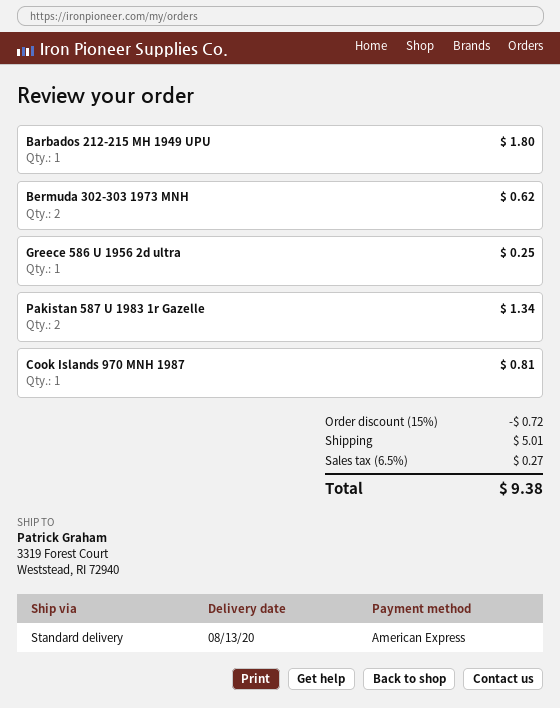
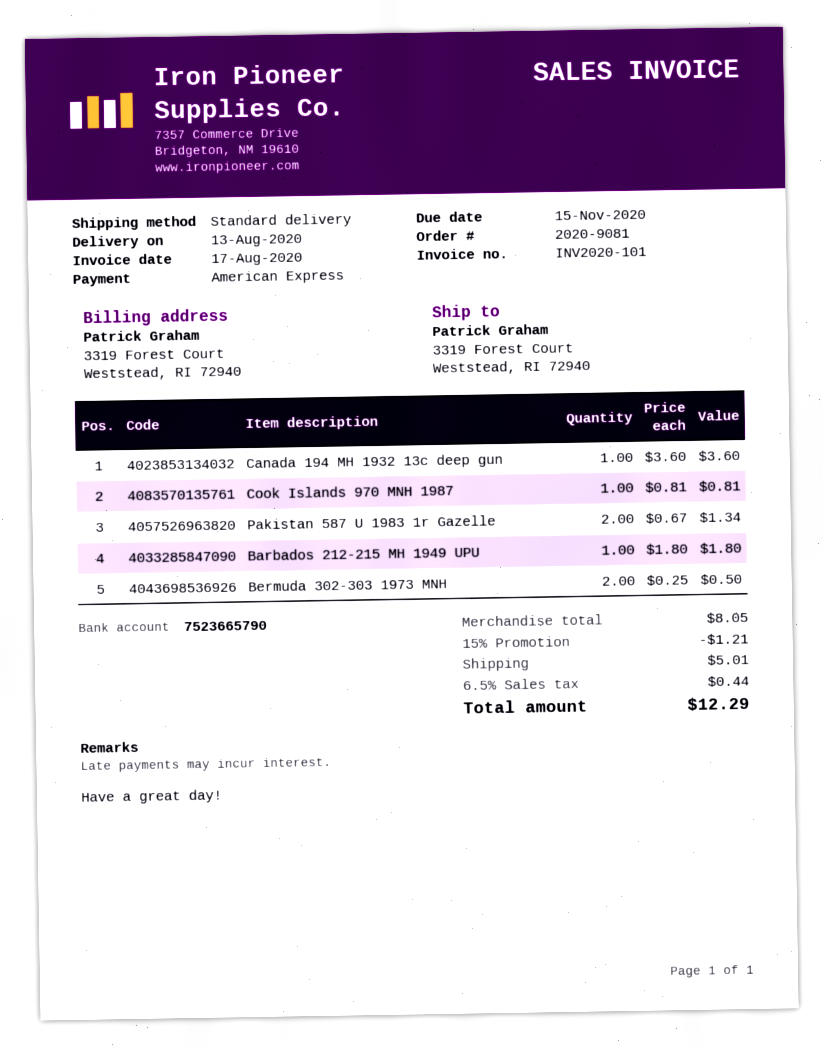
Bermuda 302-303 1973 MNH: 2 for 0.62 -> 2 for 0.50
Greece 586 U 1956 2d ultra: 1 for 0.25 -> none
Canada 194 MH 1932 13c deep gun: none -> 1 for 3.60
discount: 15% = 0.72 -> 15% = 1.21
tax: 6.5% = 0.27 -> 6.5% = 0.44
total: 9.38 -> 12.29

